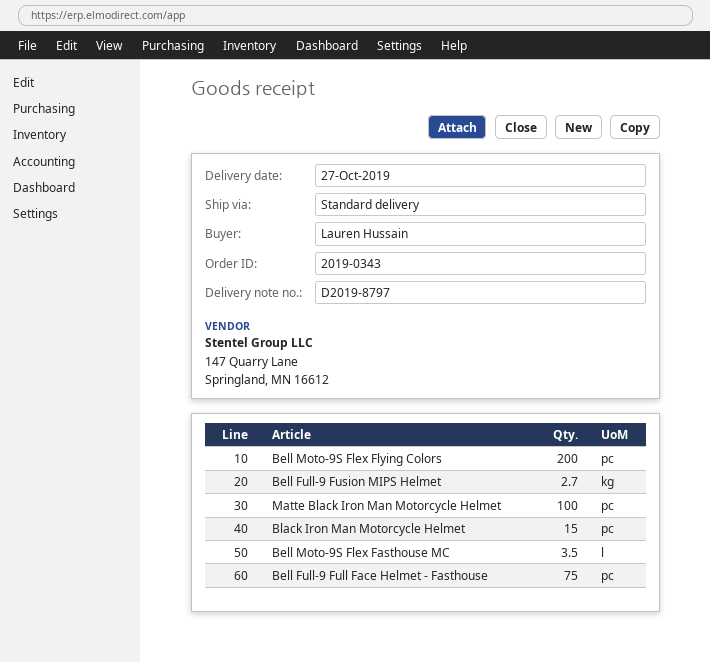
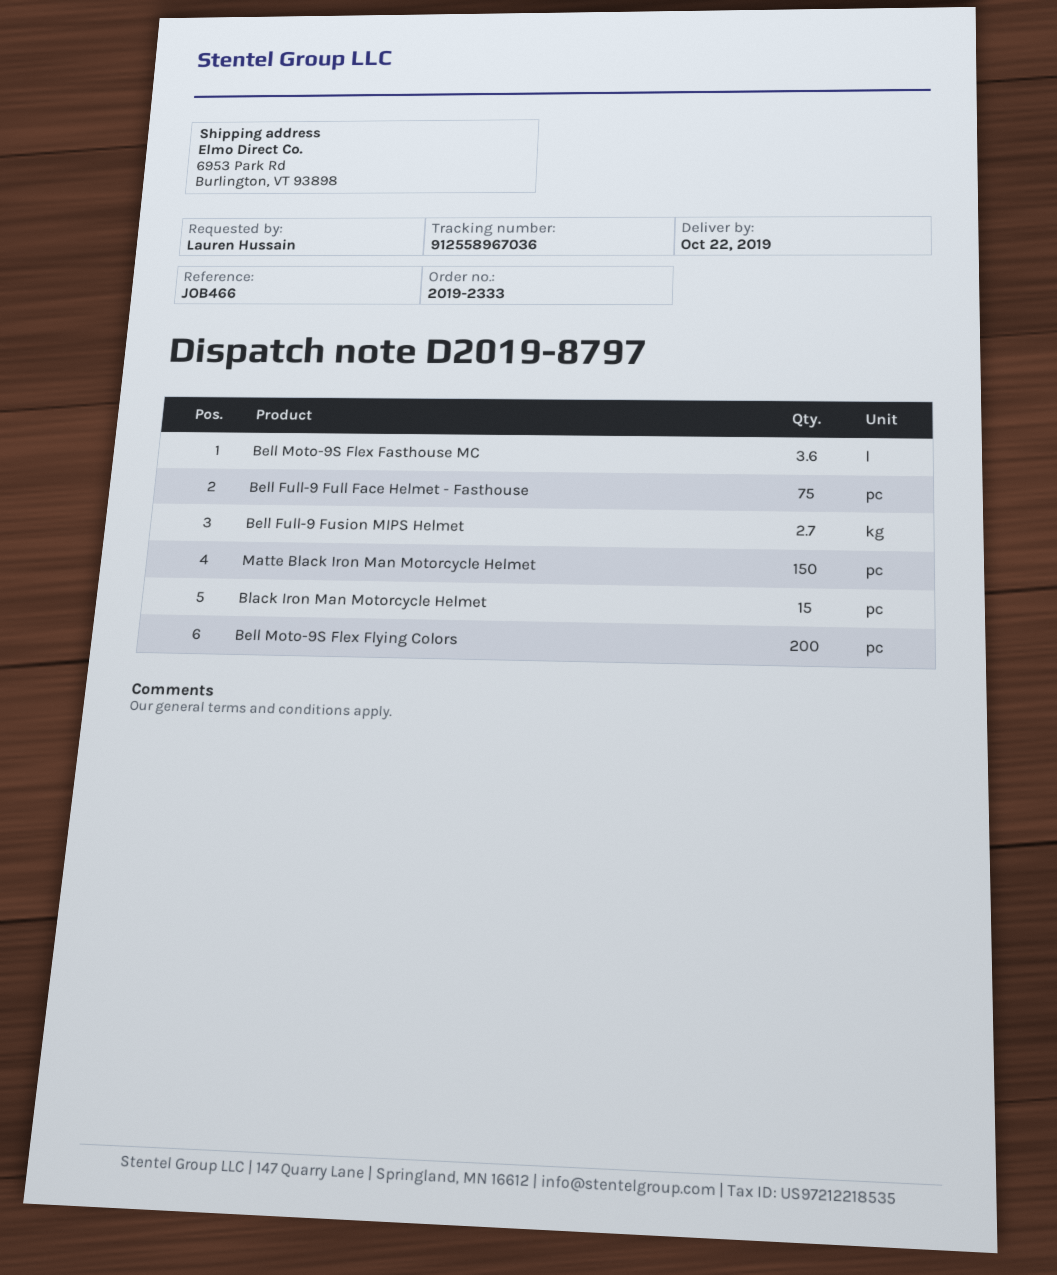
order number: 2019-0343 -> 2019-2333
delivery date: 2019-10-27 -> 2019-10-22
Matte Black Iron Man Motorcycle Helmet: 100 -> 150
Bell Moto-9S Flex Fasthouse MC: 3.5 -> 3.6

